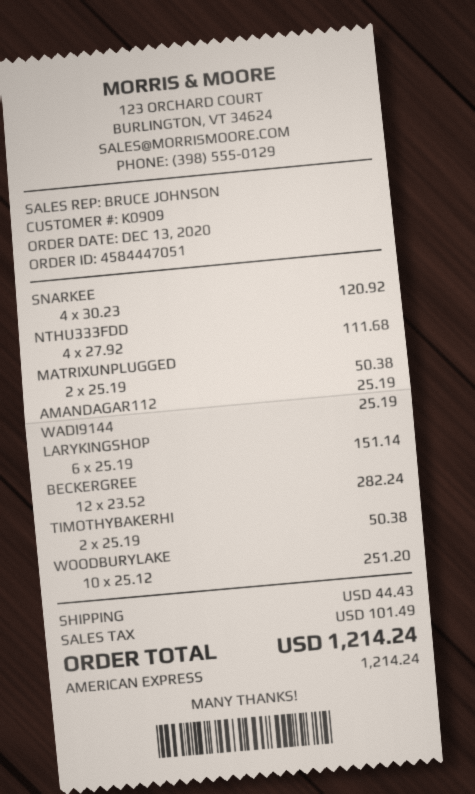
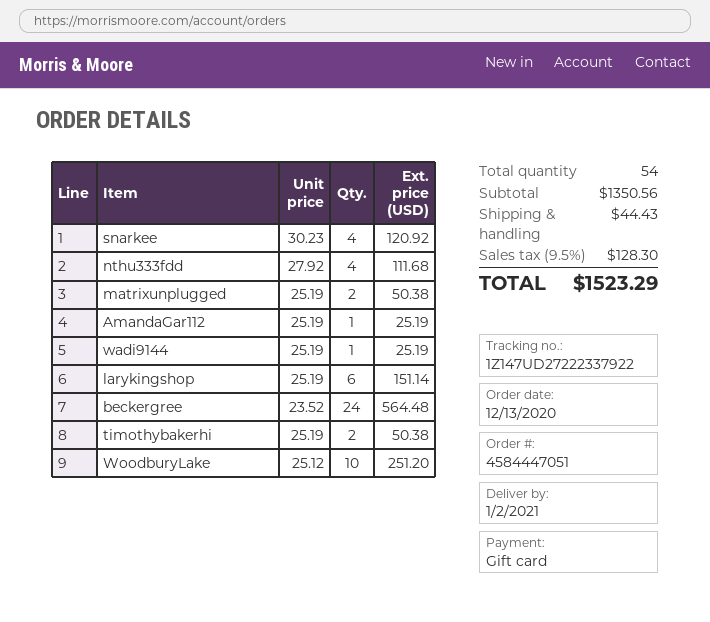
payment method: American Express -> gift card
BECKERGREE: 12 x 23.52 = 282.24 -> 24 x 23.52 = 564.48
tax: 101.49 -> 128.30
total: 1214.24 -> 1523.29

